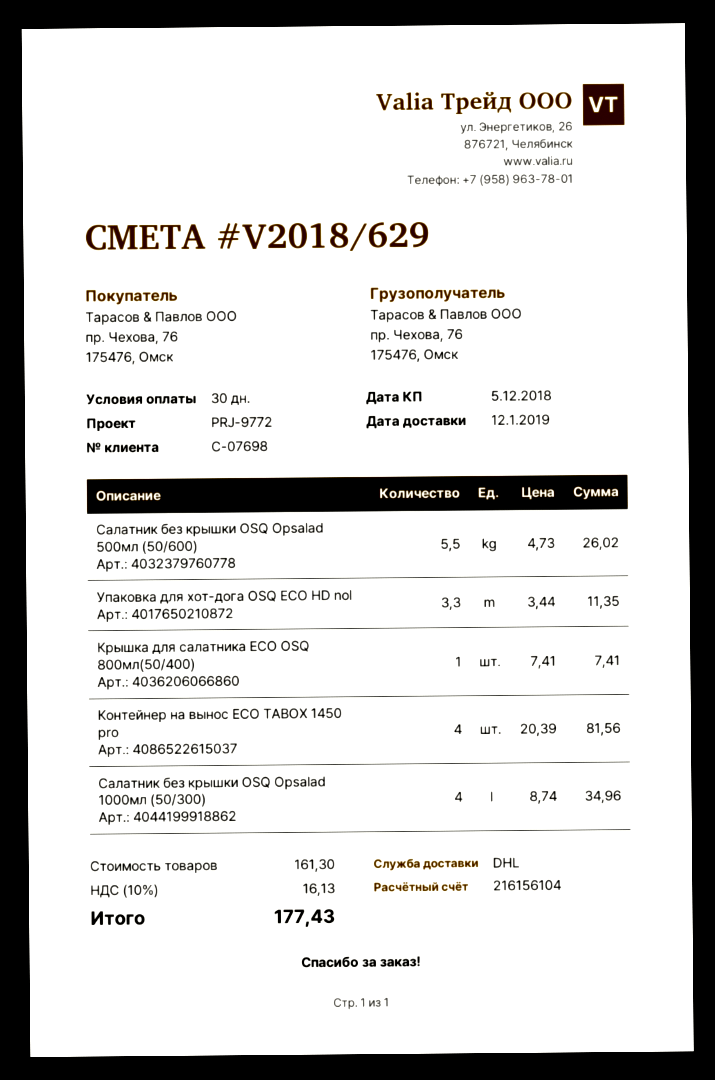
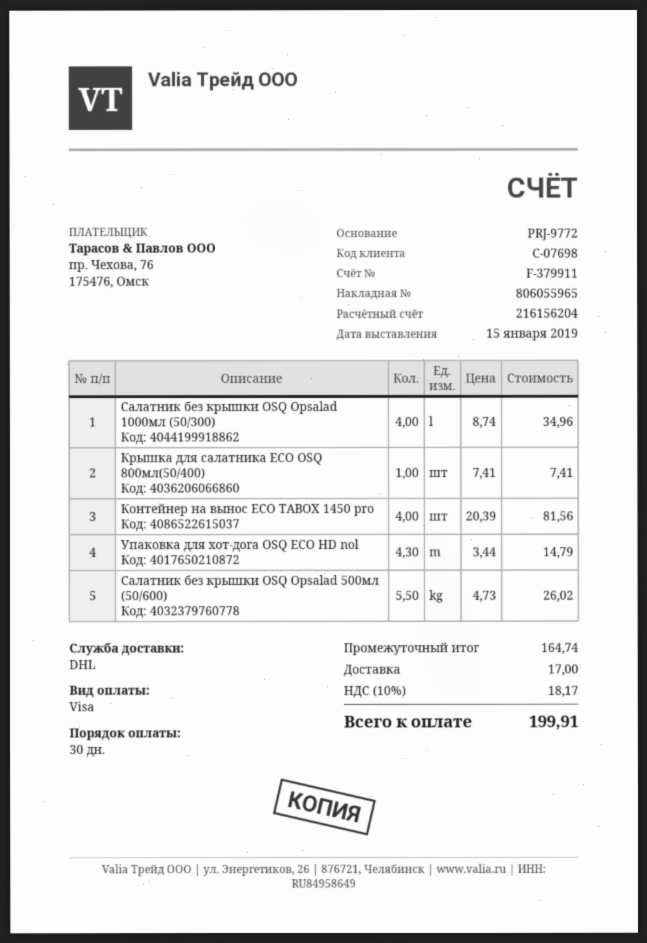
bank account: 216156104 -> 216156204
Упаковка для хот-дога OSQ ECO HD nol: 3.3 x 3.44 = 11.35 -> 4.3 x 3.44 = 14.79
subtotal: 161.30 -> 164.74
shipping: none -> 17.00
tax: 10% = 16.13 -> 10% = 18.17
total: 177.43 -> 199.91

